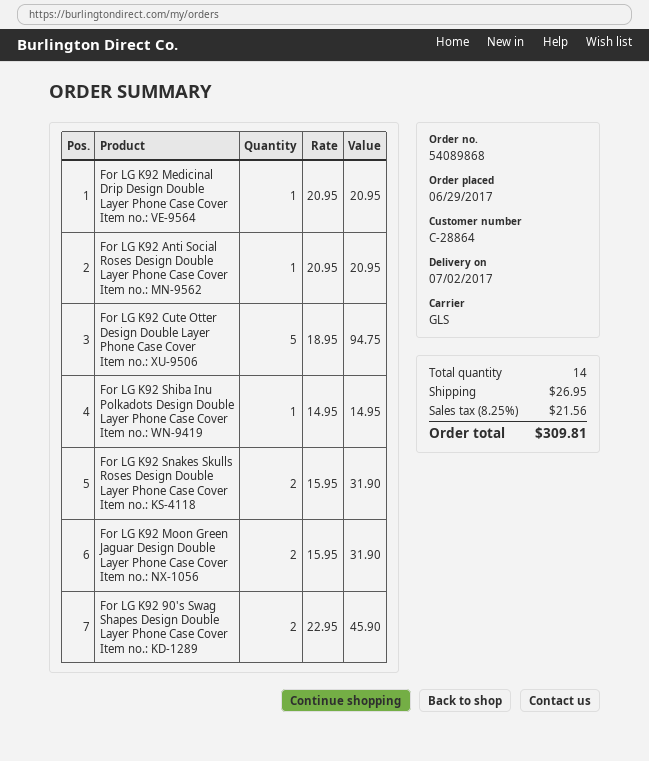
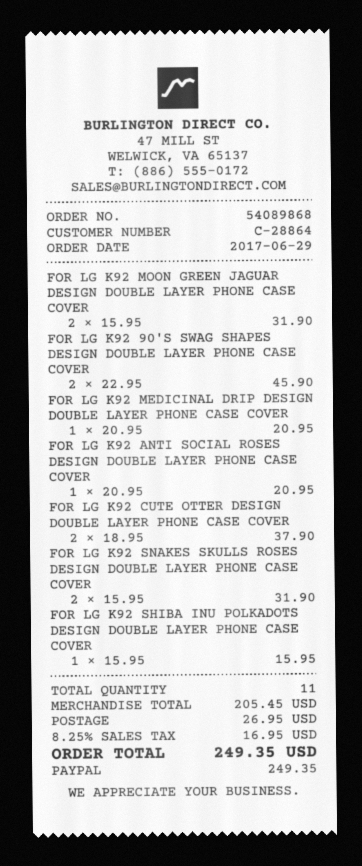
For LG K92 Cute Otter Design Double Layer Phone Case Cover: 5 x 18.95 = 94.75 -> 2 x 18.95 = 37.90
For LG K92 Shiba Inu Polkadots Design Double Layer Phone Case Cover: 1 x 14.95 = 14.95 -> 1 x 15.95 = 15.95
total quantity: 14 -> 11
tax: 8.25% = 21.56 -> 8.25% = 16.95
total: 309.81 -> 249.35

